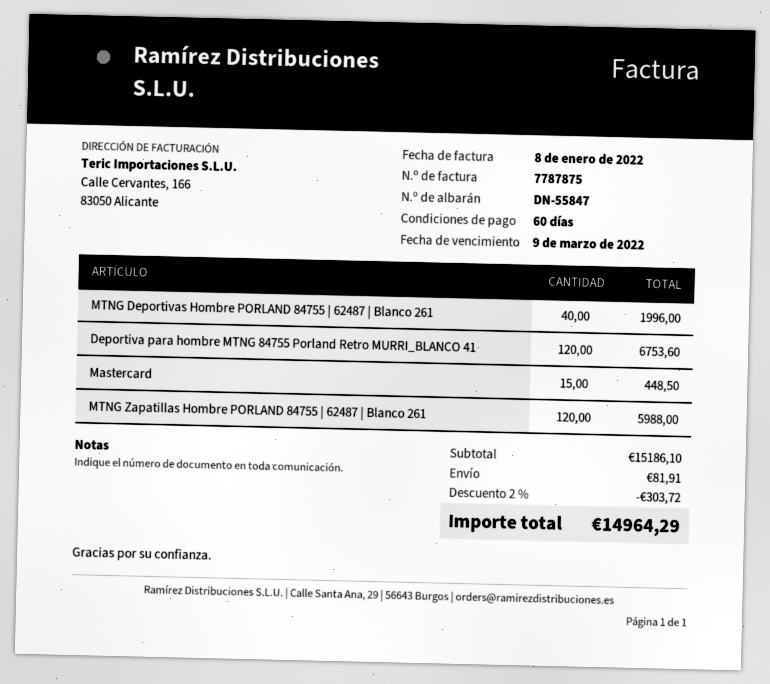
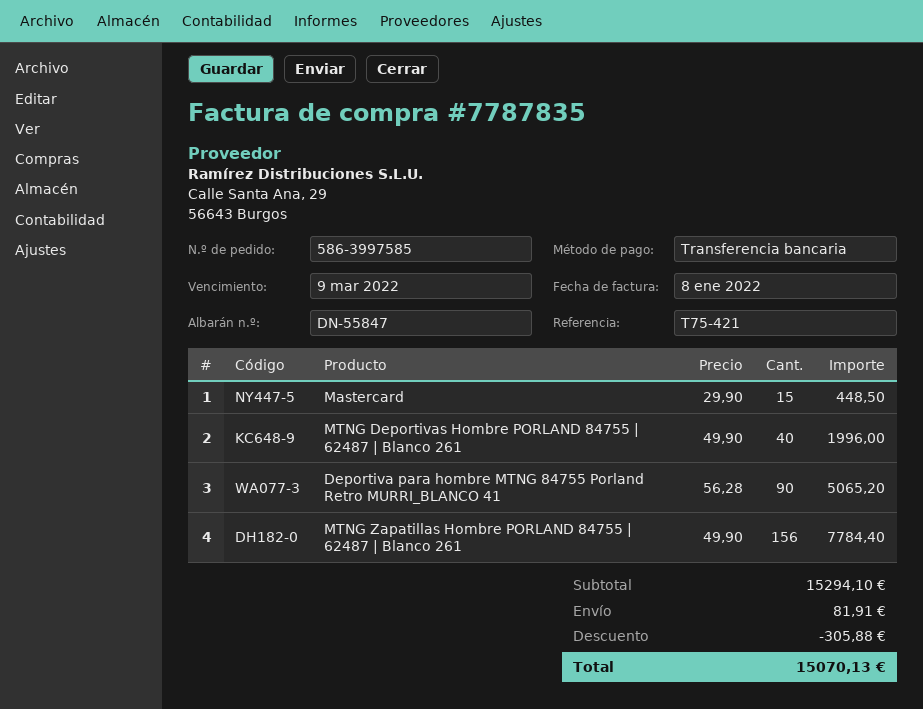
invoice number: 7787875 -> 7787835
Deportiva para hombre MTNG 84755 Porland Retro MURRI_BLANCO 41: 120 for 6753.60 -> 90 for 5065.20
MTNG Zapatillas Hombre PORLAND 84755 | 62487 | Blanco 261: 120 for 5988.00 -> 156 for 7784.40
subtotal: 15186.10 -> 15294.10
discount: 303.72 -> 305.88
total: 14964.29 -> 15070.13

